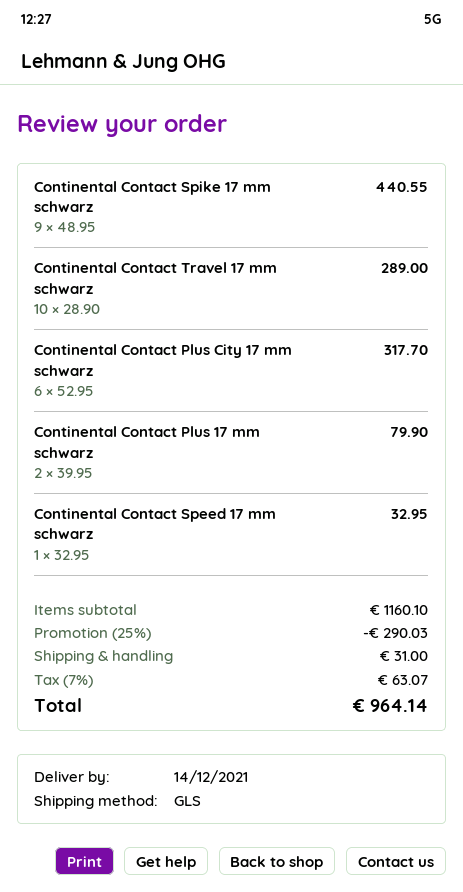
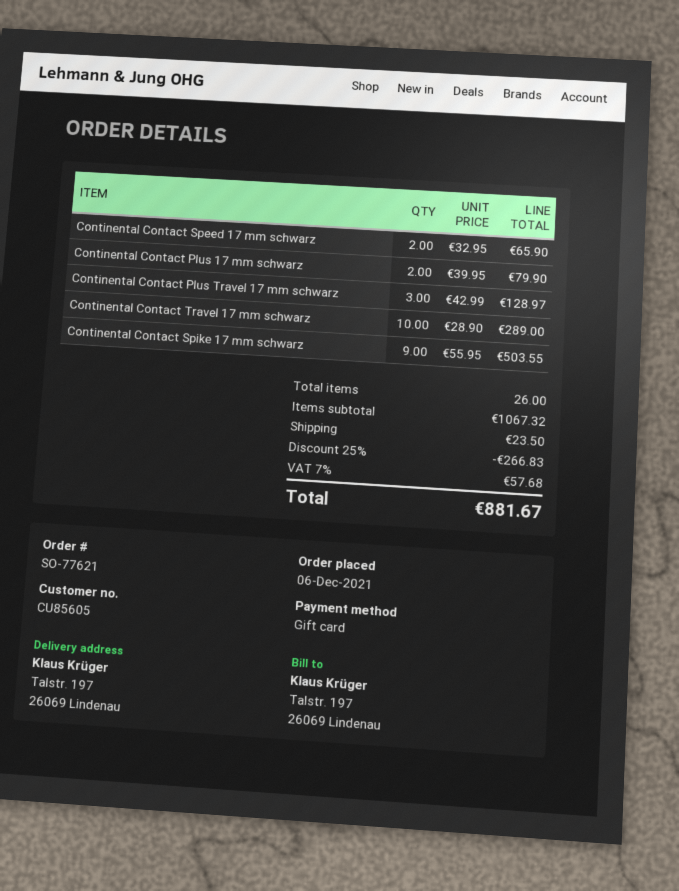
Continental Contact Spike 17 mm schwarz: 9 x 48.95 = 440.55 -> 9 x 55.95 = 503.55
Continental Contact Plus City 17 mm schwarz: 6 x 52.95 = 317.70 -> none
Continental Contact Speed 17 mm schwarz: 1 x 32.95 = 32.95 -> 2 x 32.95 = 65.90
Continental Contact Plus Travel 17 mm schwarz: none -> 3 x 42.99 = 128.97
subtotal: 1160.10 -> 1067.32
discount: 25% = 290.03 -> 25% = 266.83
shipping: 31.00 -> 23.50
tax: 7% = 63.07 -> 7% = 57.68
total: 964.14 -> 881.67

